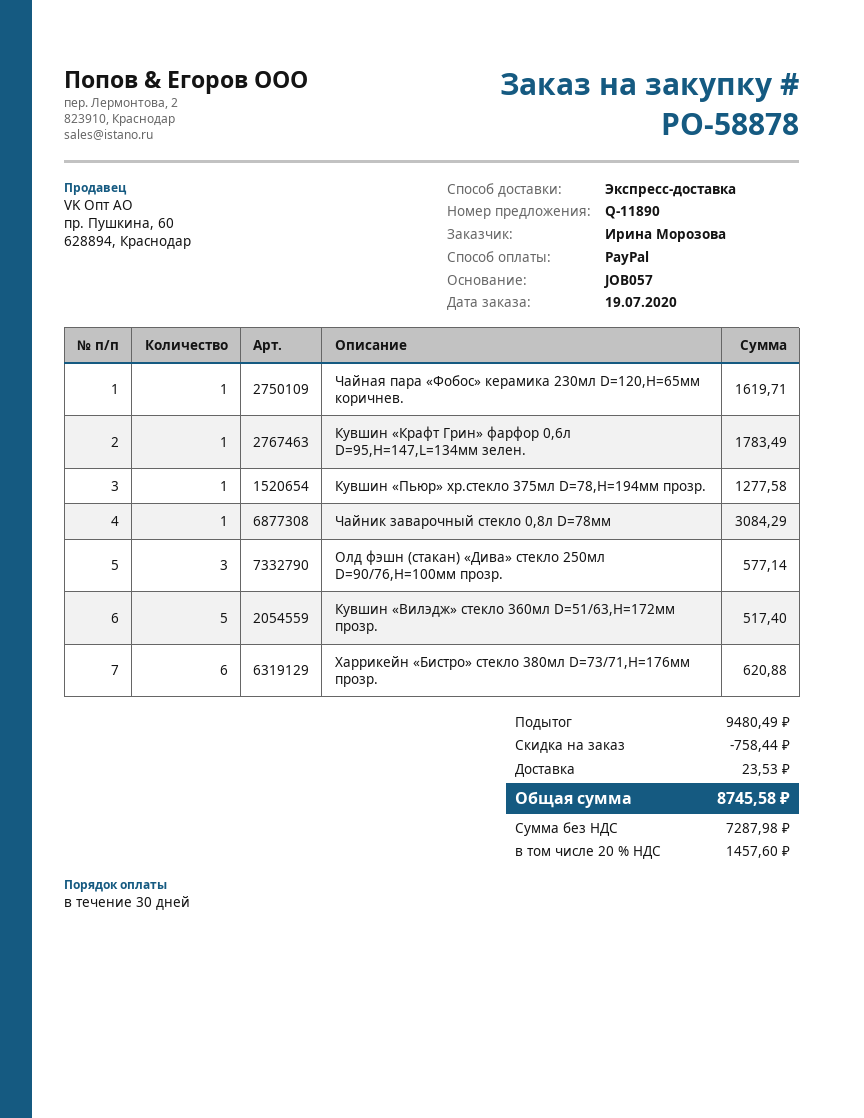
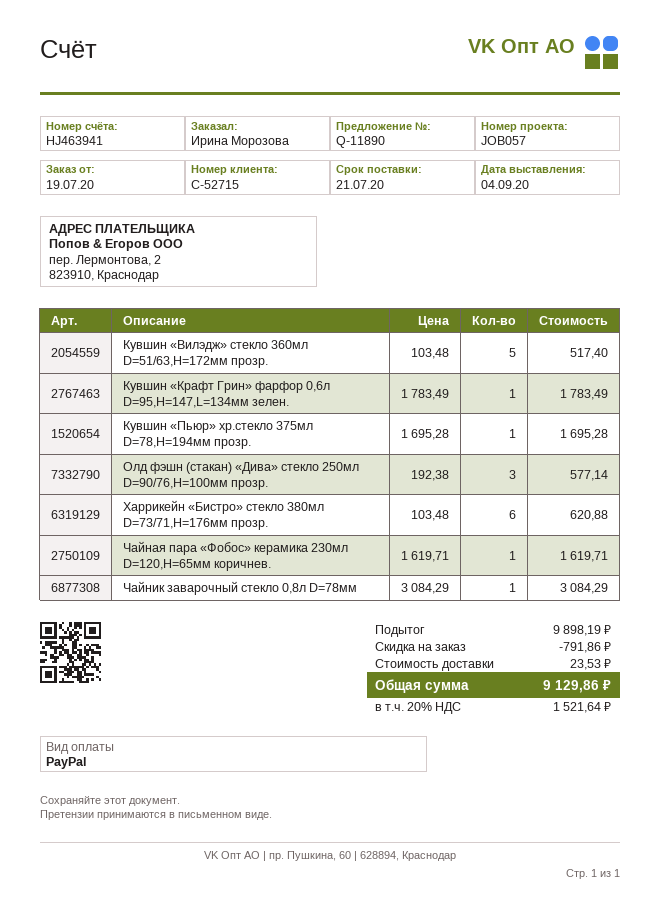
Кувшин «Пьюр» хр.стекло 375мл D=78,H=194мм прозр.: 1 for 1277.58 -> 1 for 1695.28
subtotal: 9480.49 -> 9898.19
discount: 758.44 -> 791.86
tax: 20% = 1457.60 -> 20% = 1521.64
total: 8745.58 -> 9129.86

